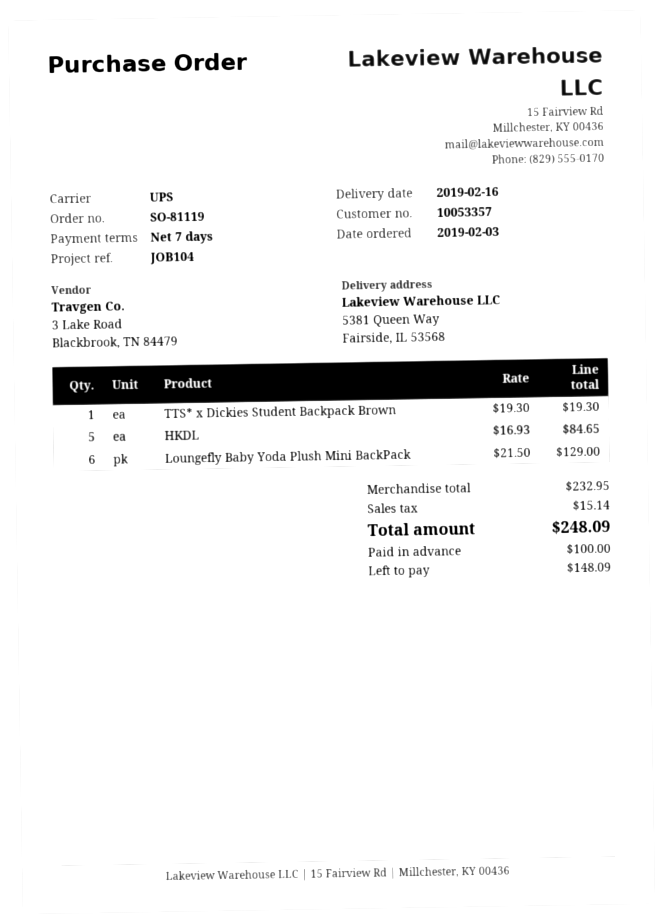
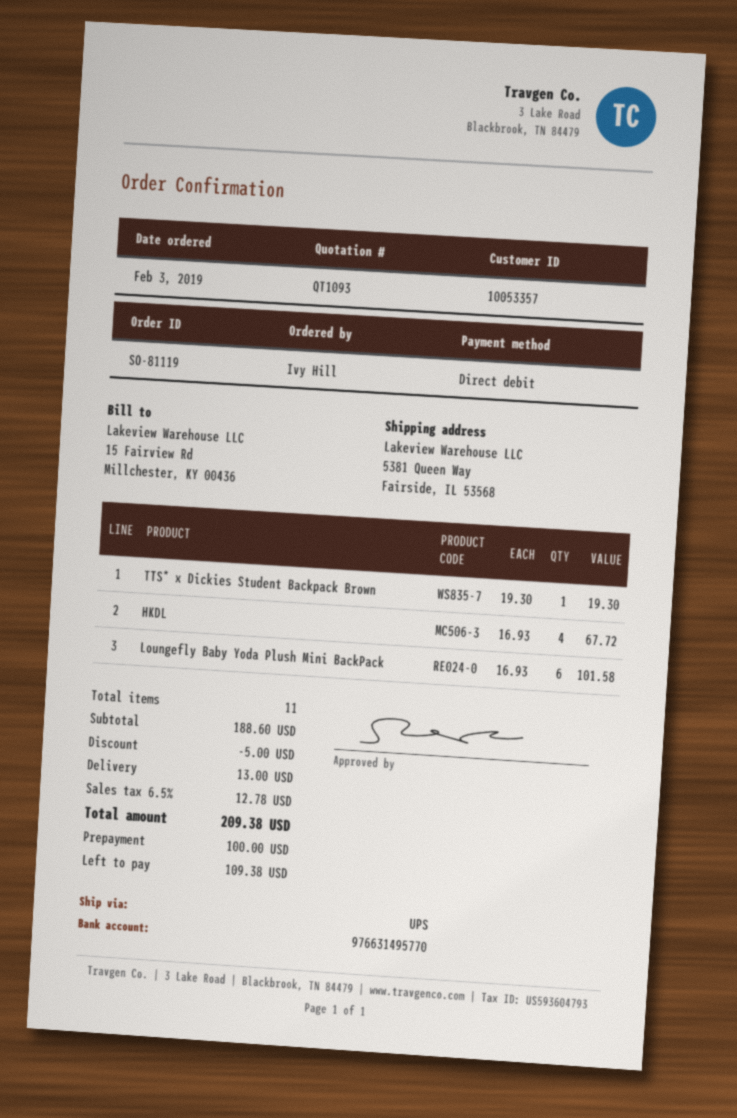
HKDL: 5 x 16.93 = 84.65 -> 4 x 16.93 = 67.72
Loungefly Baby Yoda Plush Mini BackPack: 6 x 21.50 = 129.00 -> 6 x 16.93 = 101.58
subtotal: 232.95 -> 188.60
discount: none -> 5.00
shipping: none -> 13.00
tax: 15.14 -> 12.78
total: 248.09 -> 209.38
balance: 148.09 -> 109.38

